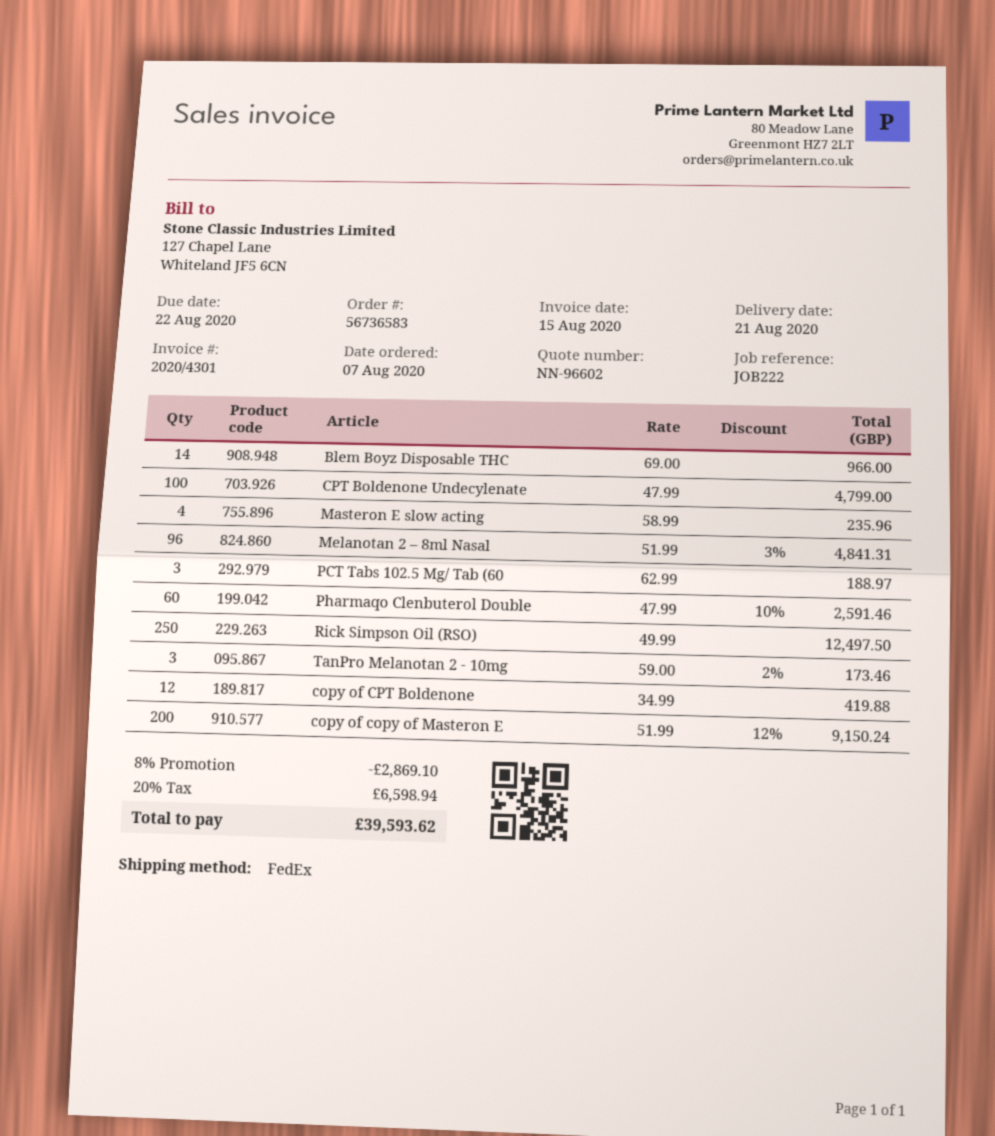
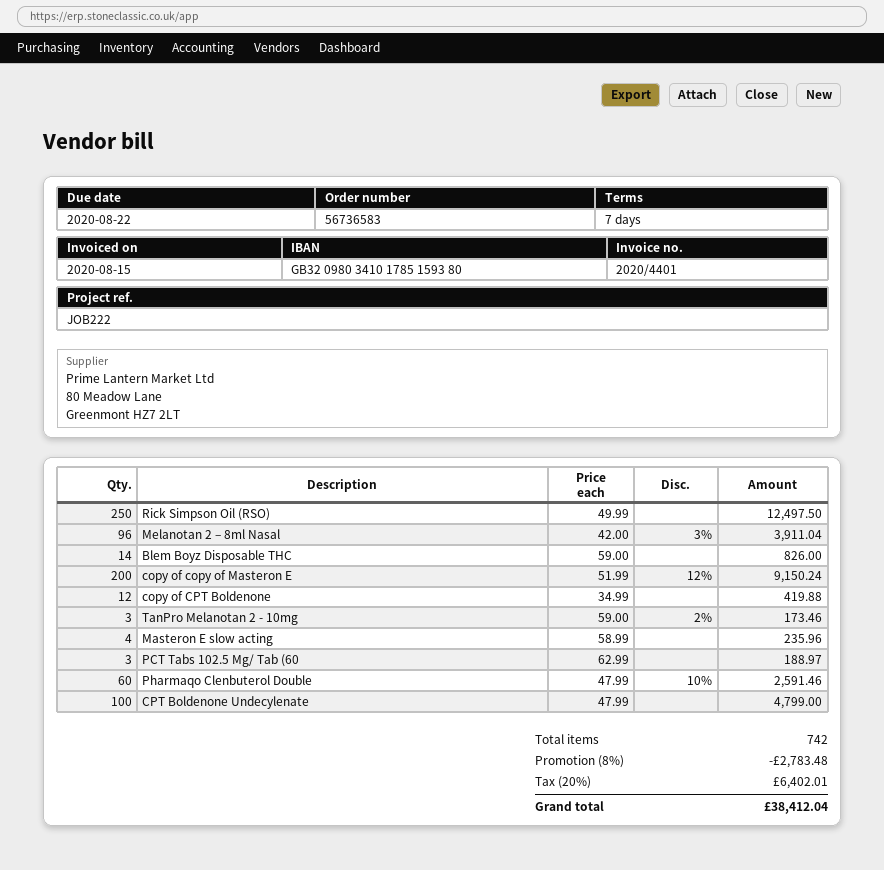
invoice number: 2020/4301 -> 2020/4401
Blem Boyz Disposable THC: 14 x 69.00 = 966.00 -> 14 x 59.00 = 826.00
Melanotan 2 – 8ml Nasal: 96 x 51.99 - 3% = 4841.31 -> 96 x 42.00 - 3% = 3911.04
discount: 8% = 2869.10 -> 8% = 2783.48
tax: 20% = 6598.94 -> 20% = 6402.01
total: 39593.62 -> 38412.04

